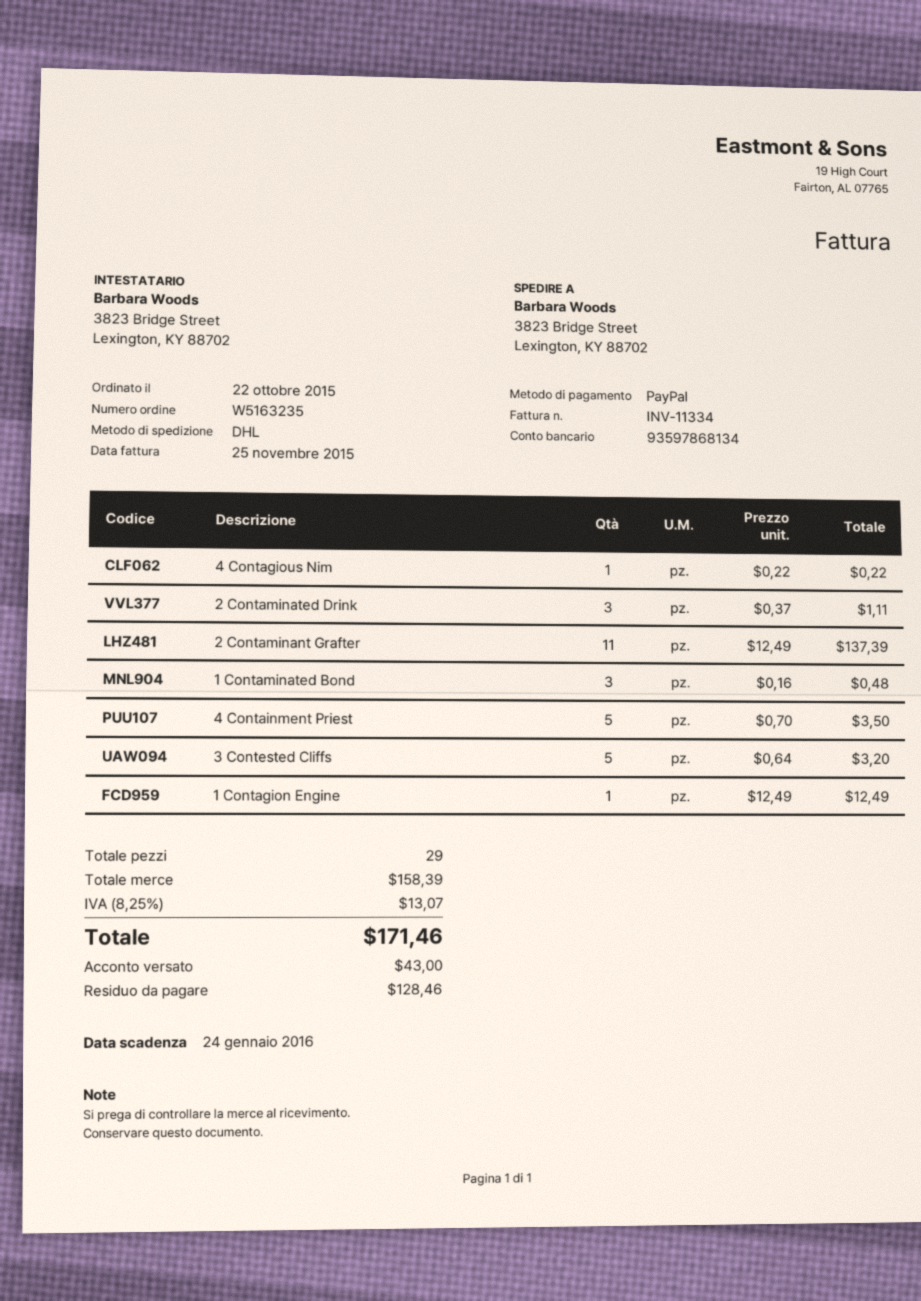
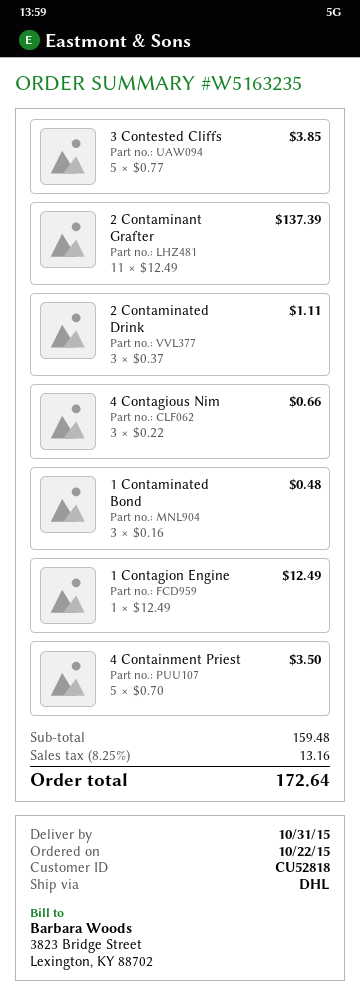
4 Contagious Nim: 1 x 0.22 = 0.22 -> 3 x 0.22 = 0.66
3 Contested Cliffs: 5 x 0.64 = 3.20 -> 5 x 0.77 = 3.85
subtotal: 158.39 -> 159.48
tax: 8.25% = 13.07 -> 8.25% = 13.16
total: 171.46 -> 172.64

